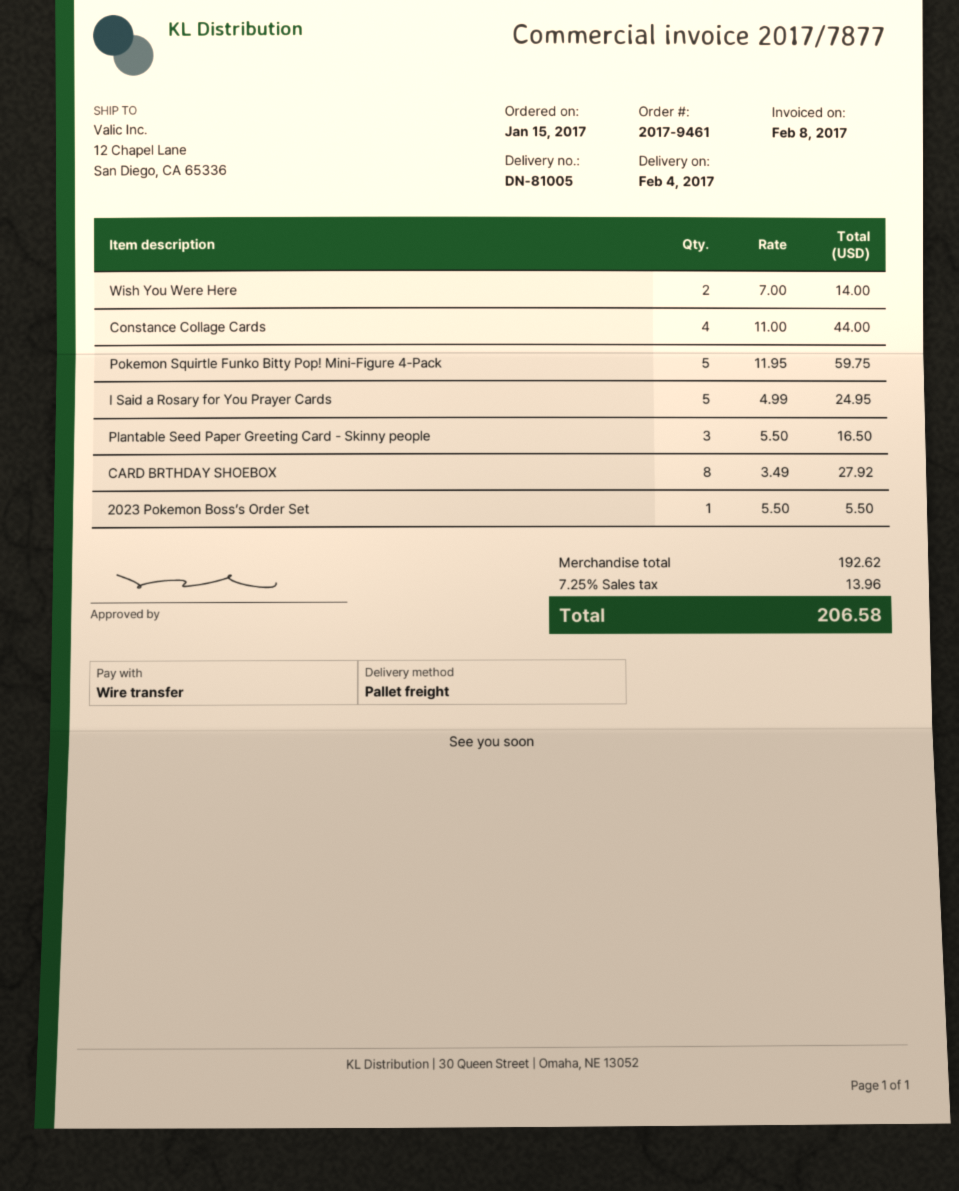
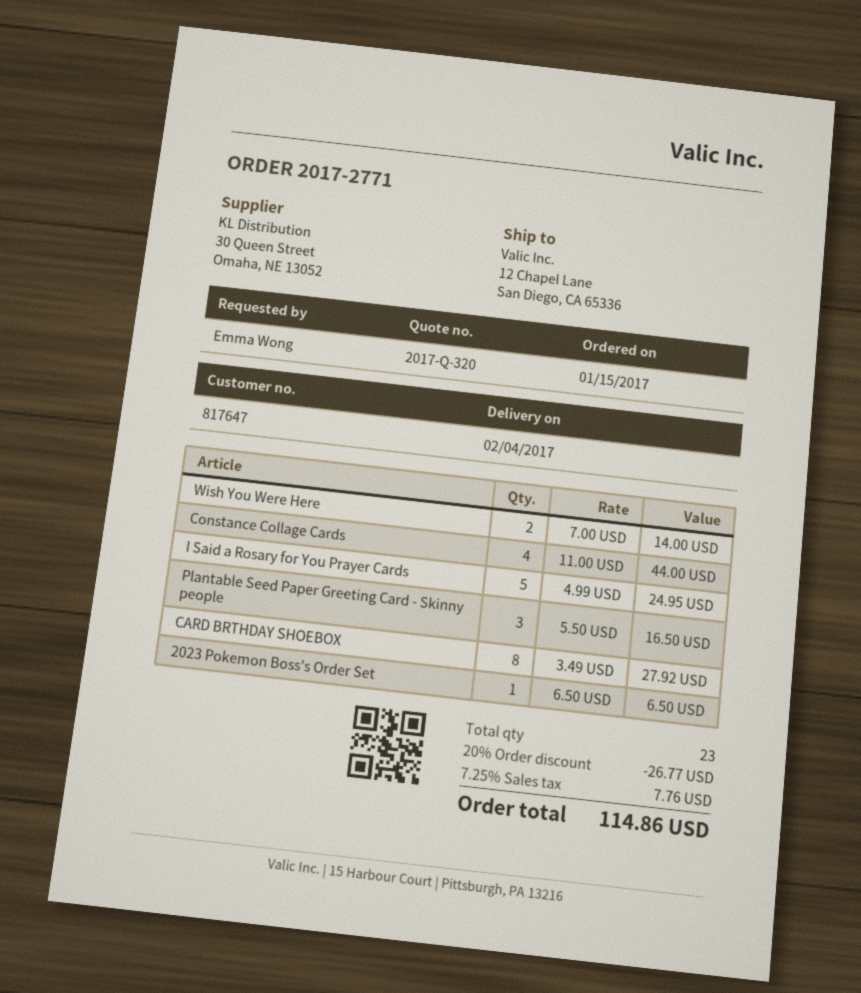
order number: 2017-9461 -> 2017-2771
Pokemon Squirtle Funko Bitty Pop! Mini-Figure 4-Pack: 5 x 11.95 = 59.75 -> none
2023 Pokemon Boss’s Order Set: 1 x 5.50 = 5.50 -> 1 x 6.50 = 6.50
discount: none -> 20% = 26.77
tax: 7.25% = 13.96 -> 7.25% = 7.76
total: 206.58 -> 114.86

